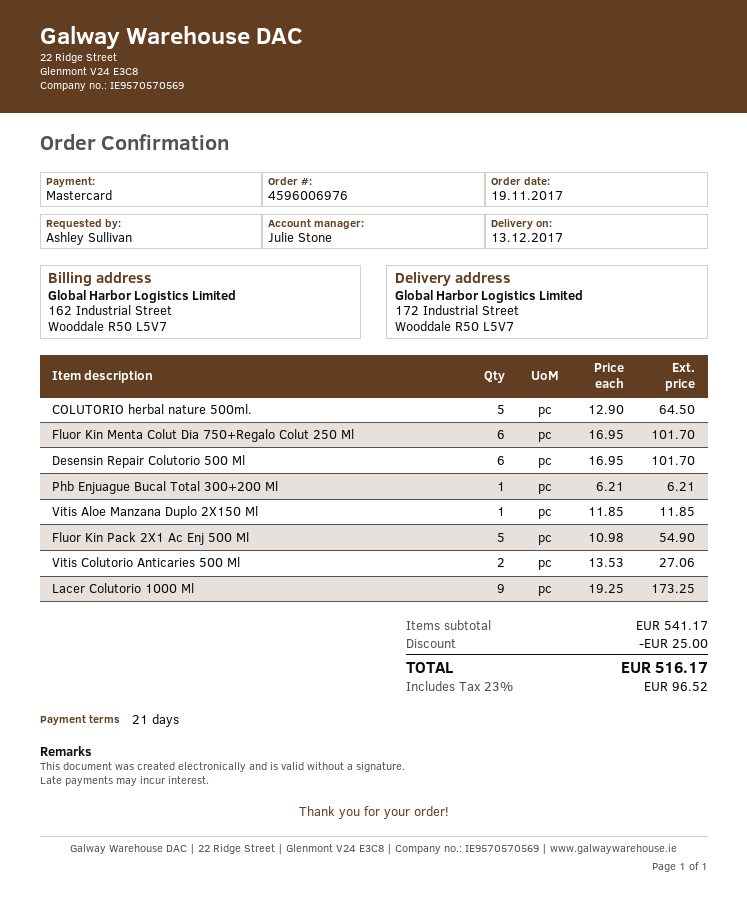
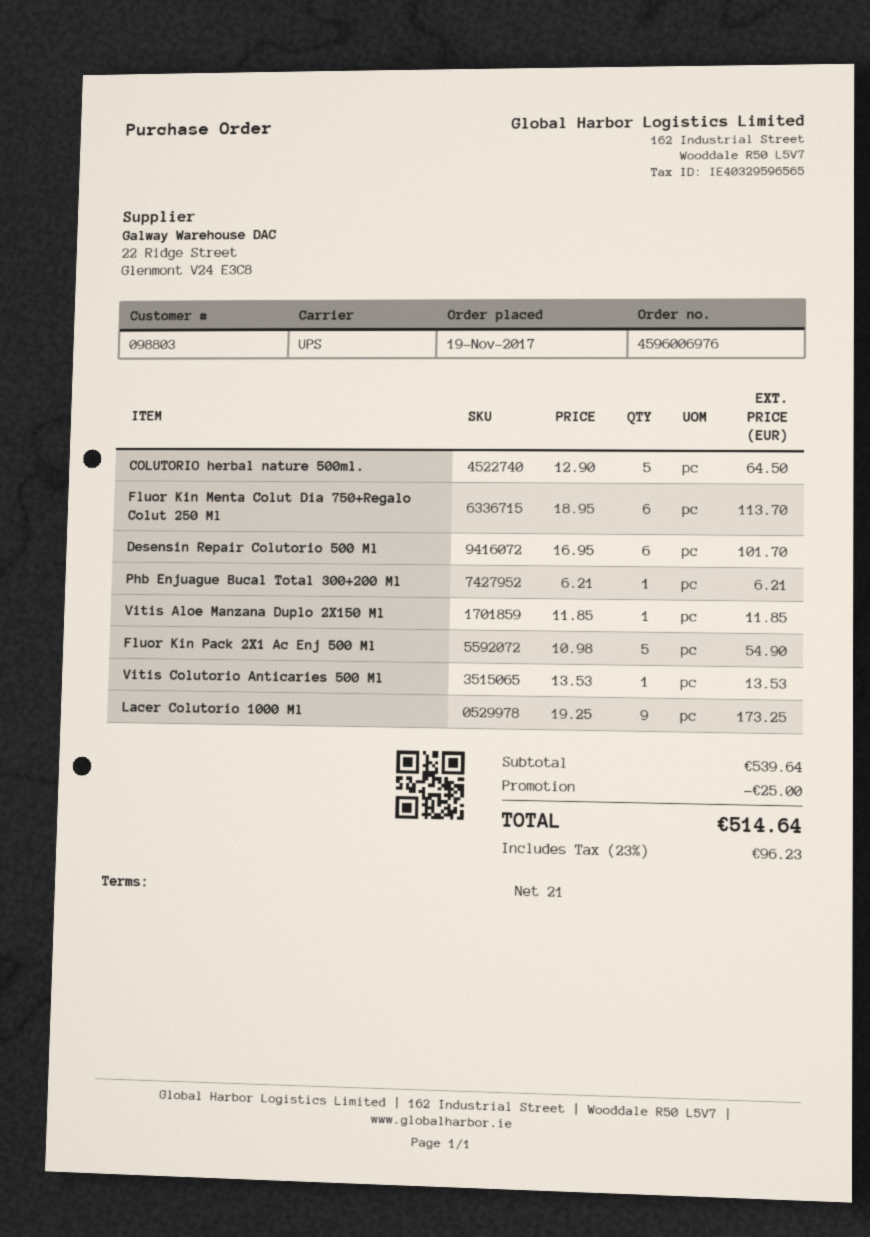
Fluor Kin Menta Colut Dia 750+Regalo Colut 250 Ml: 6 x 16.95 = 101.70 -> 6 x 18.95 = 113.70
Vitis Colutorio Anticaries 500 Ml: 2 x 13.53 = 27.06 -> 1 x 13.53 = 13.53
subtotal: 541.17 -> 539.64
tax: 23% = 96.52 -> 23% = 96.23
total: 516.17 -> 514.64

